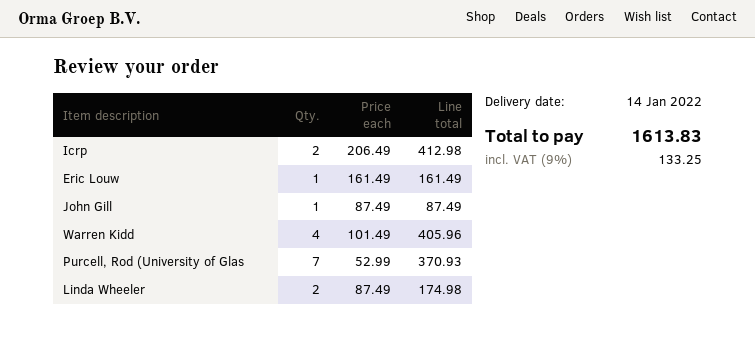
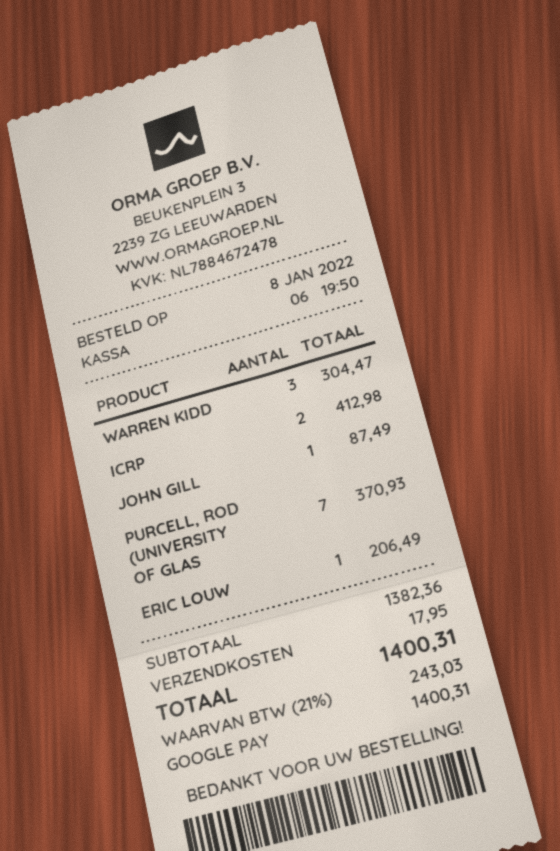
Eric Louw: 1 for 161.49 -> 1 for 206.49
Warren Kidd: 4 for 405.96 -> 3 for 304.47
Linda Wheeler: 2 for 174.98 -> none
shipping: none -> 17.95
tax: 9% = 133.25 -> 21% = 243.03
total: 1613.83 -> 1400.31

